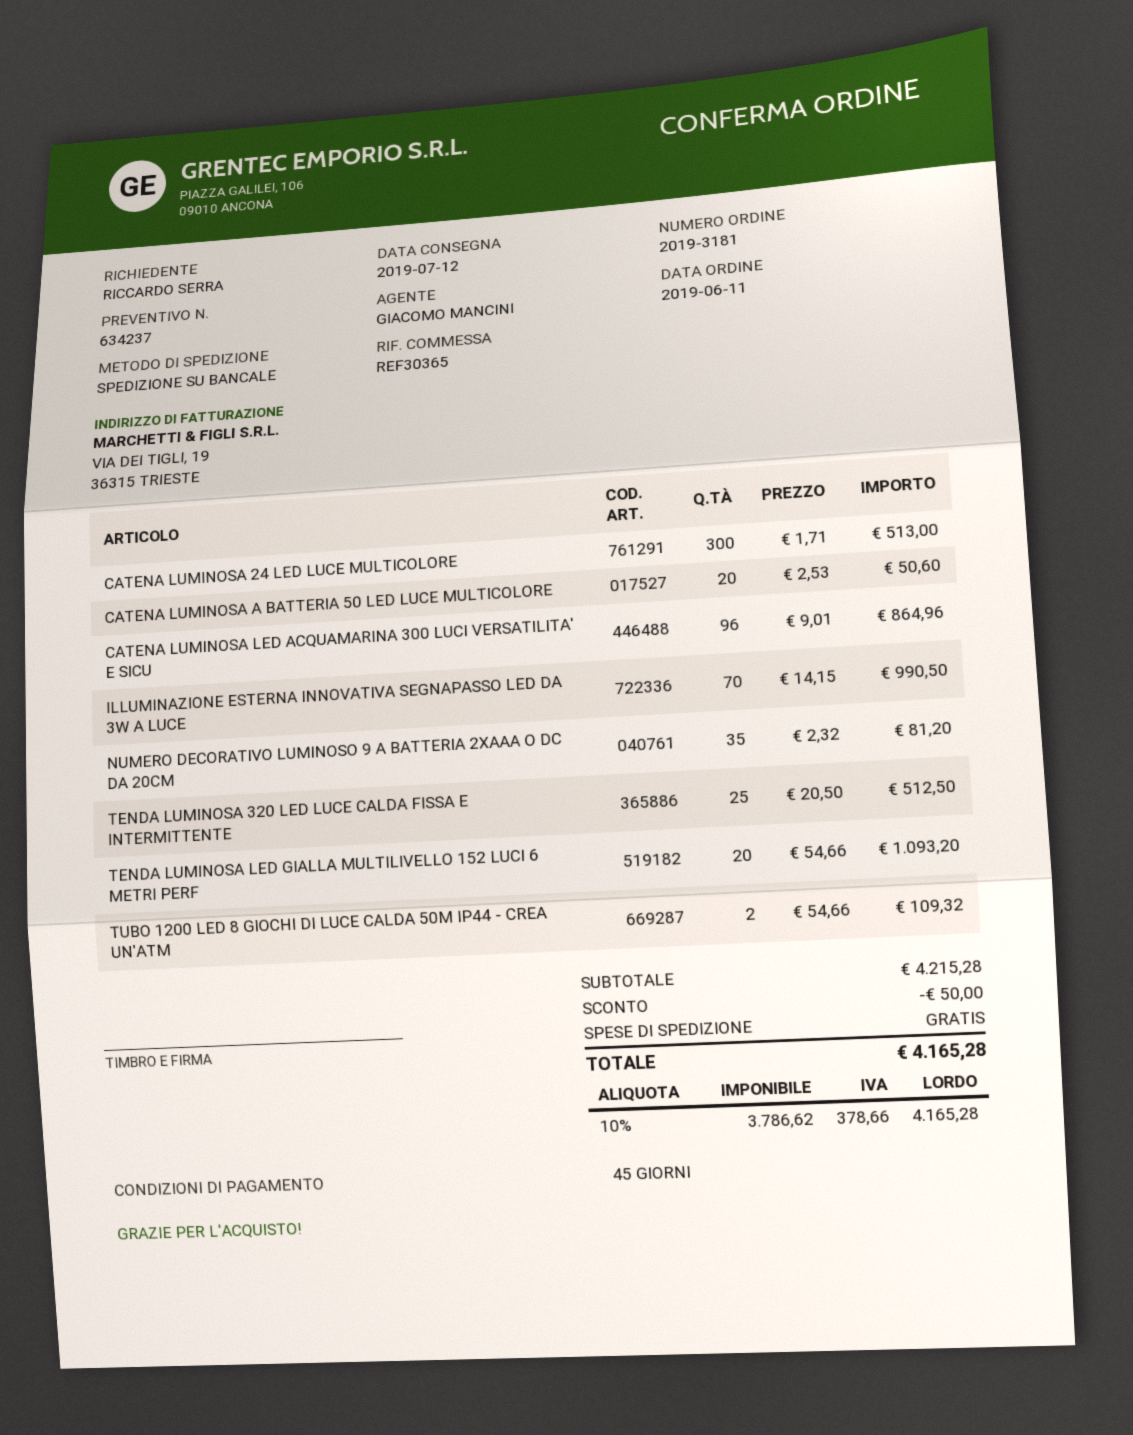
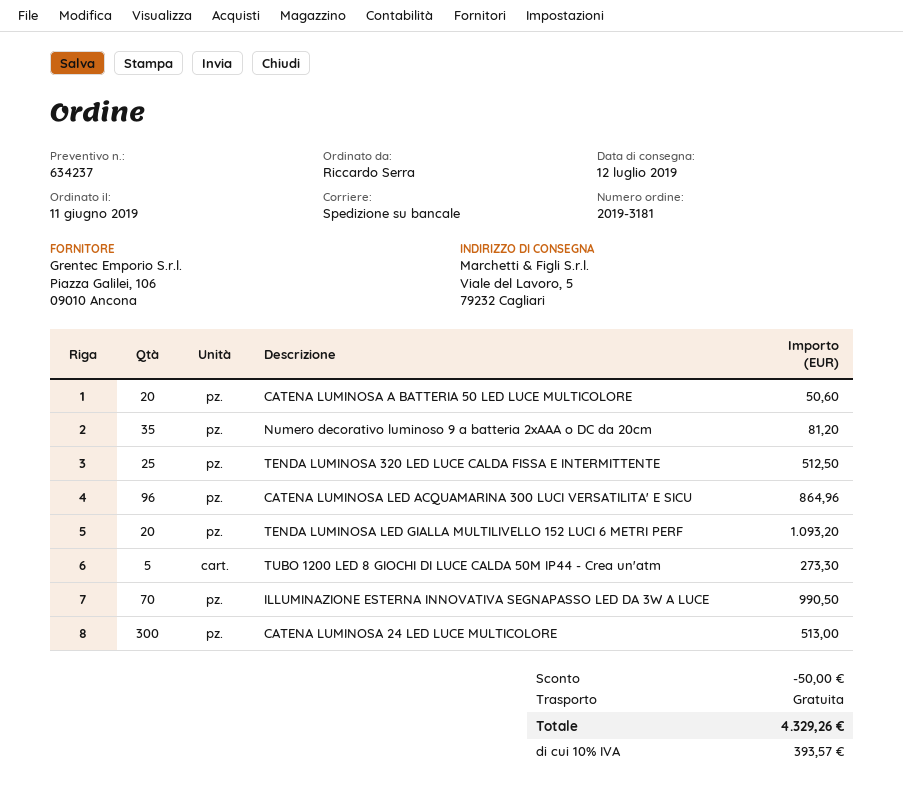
TUBO 1200 LED 8 GIOCHI DI LUCE CALDA 50M IP44 - CREA UN'ATM: 2 for 109.32 -> 5 for 273.30
tax: 10% = 378.66 -> 10% = 393.57
total: 4165.28 -> 4329.26

